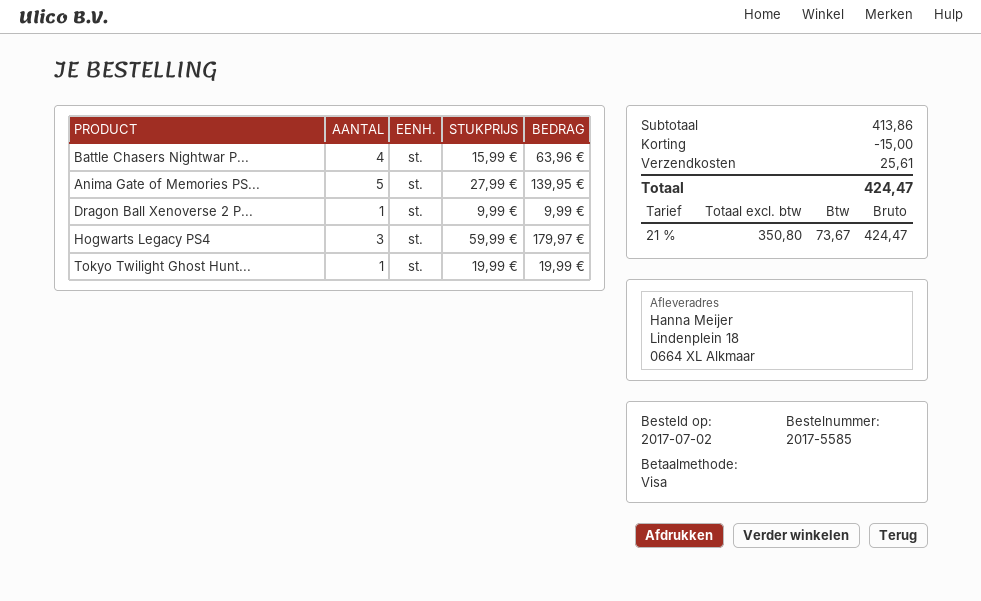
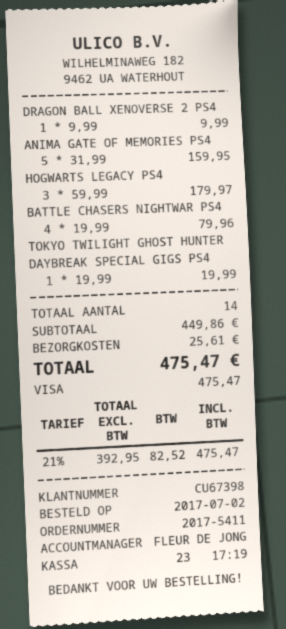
order number: 2017-5585 -> 2017-5411
Battle Chasers Nightwar P...: 4 x 15.99 = 63.96 -> 4 x 19.99 = 79.96
Anima Gate of Memories PS...: 5 x 27.99 = 139.95 -> 5 x 31.99 = 159.95
subtotal: 413.86 -> 449.86
discount: 15.00 -> none
net: 350.80 -> 392.95
tax: 21% = 73.67 -> 21% = 82.52
total: 424.47 -> 475.47

